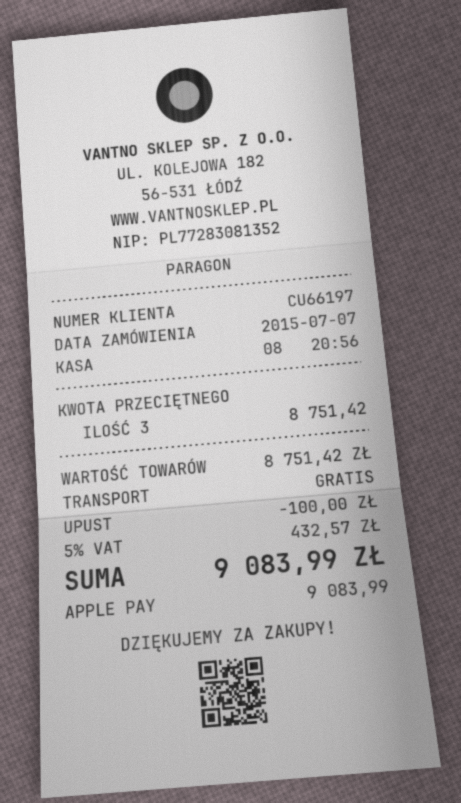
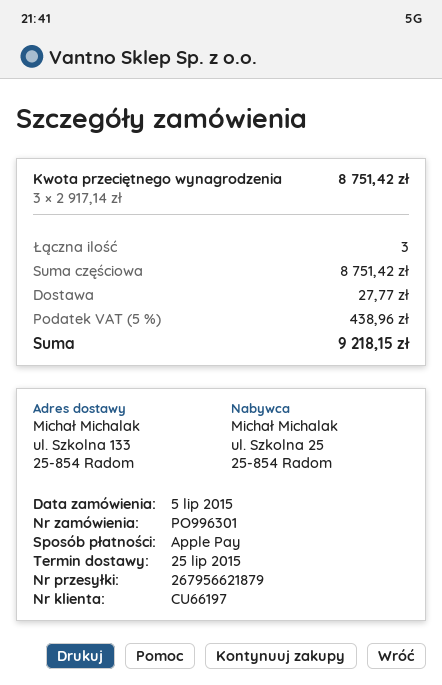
order date: 2015-07-07 -> 2015-07-05
discount: 100.00 -> none
shipping: 0.00 -> 27.77
tax: 5% = 432.57 -> 5% = 438.96
total: 9083.99 -> 9218.15

